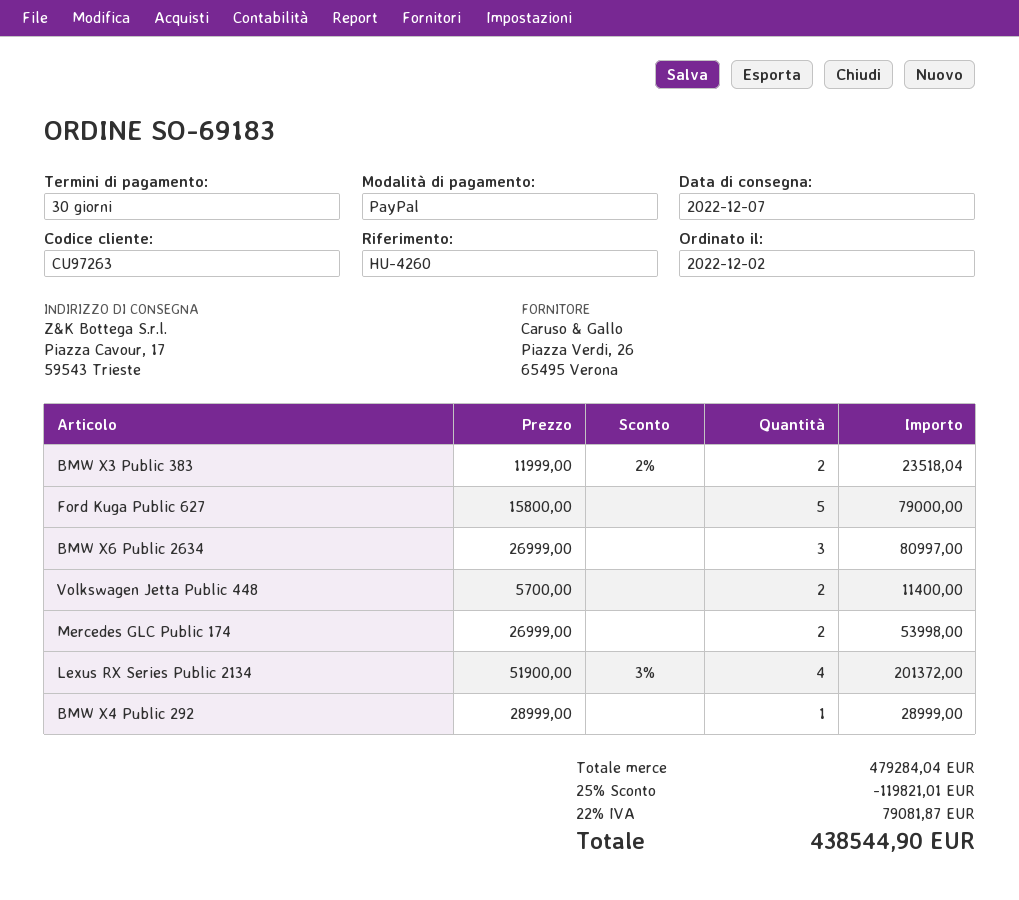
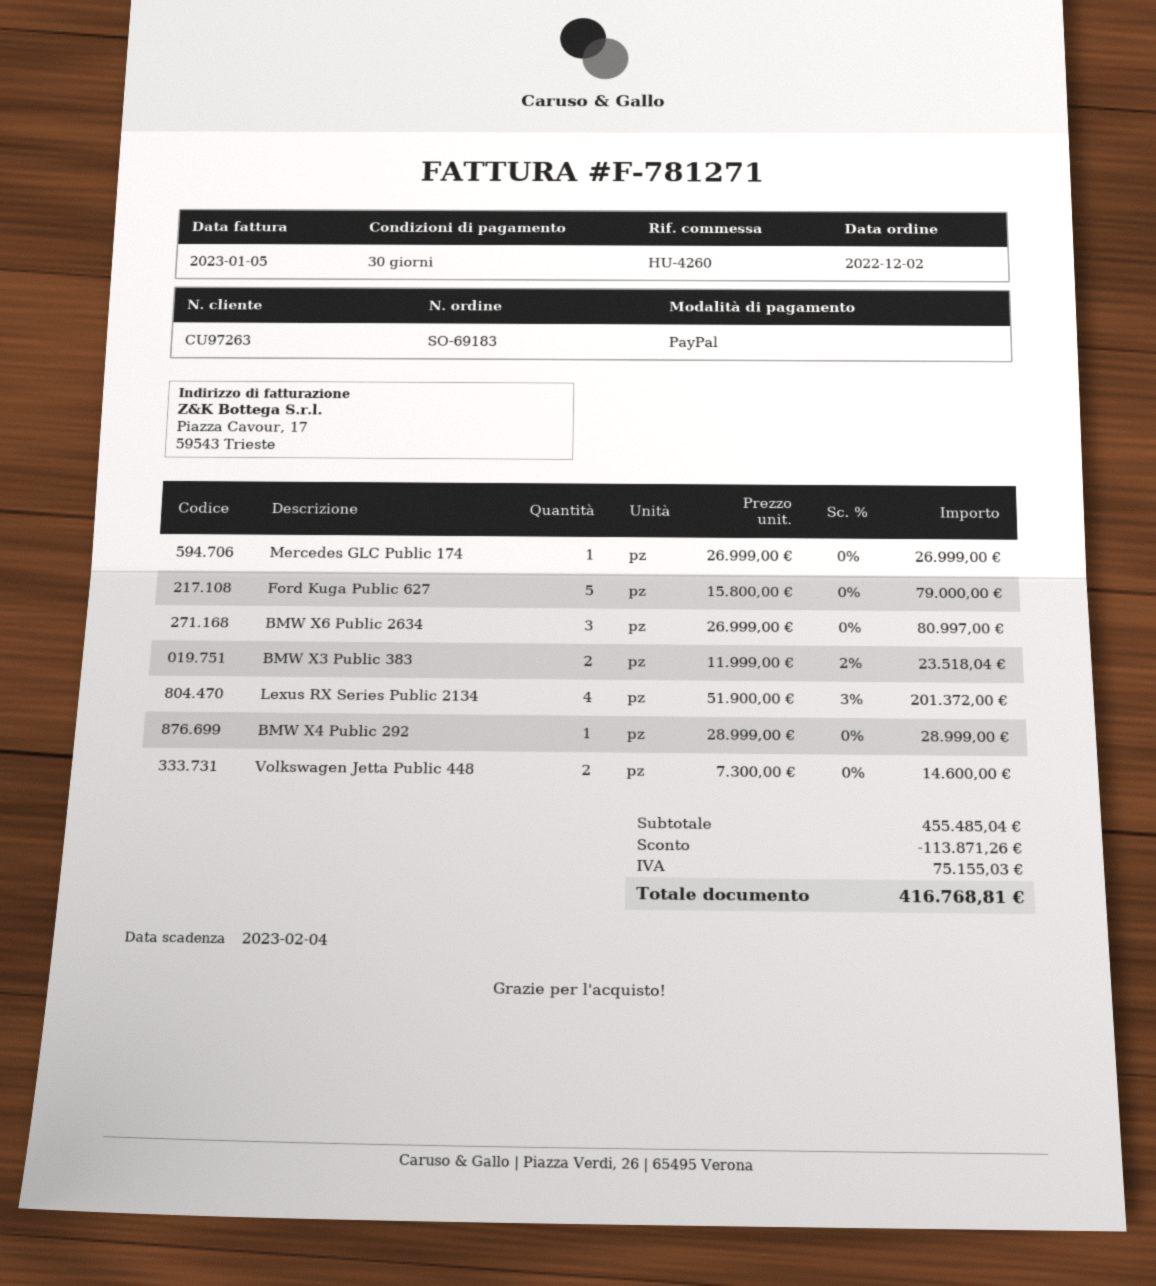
Volkswagen Jetta Public 448: 2 x 5700.00 = 11400.00 -> 2 x 7300.00 = 14600.00
Mercedes GLC Public 174: 2 x 26999.00 = 53998.00 -> 1 x 26999.00 = 26999.00
subtotal: 479284.04 -> 455485.04
discount: 119821.01 -> 113871.26
tax: 79081.87 -> 75155.03
total: 438544.90 -> 416768.81

